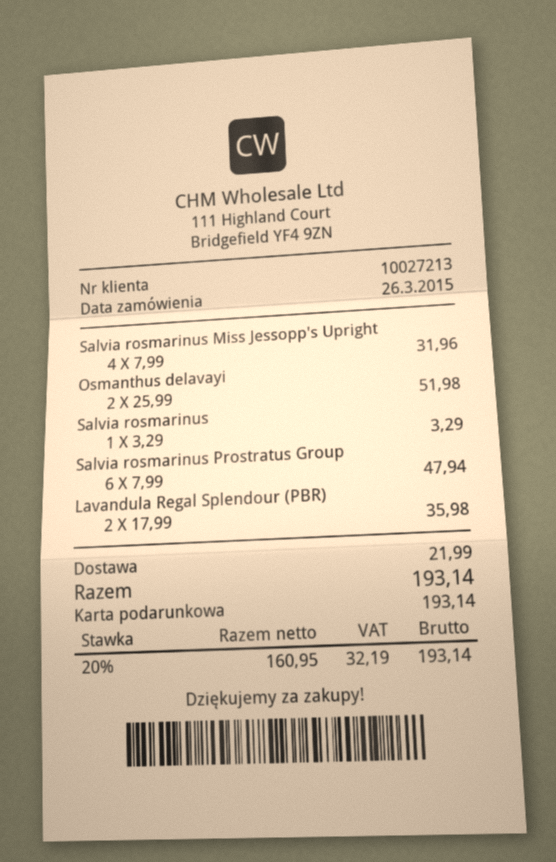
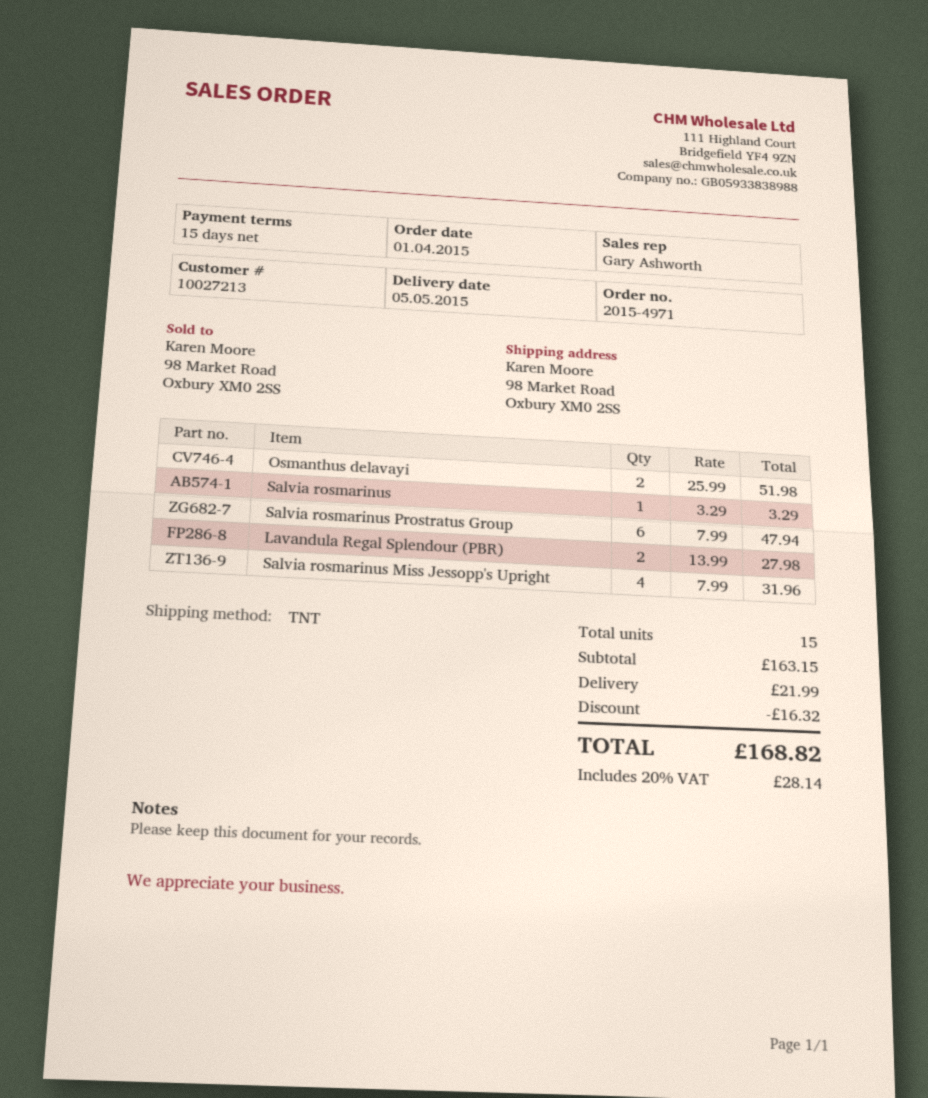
order date: 2015-03-26 -> 2015-04-01
Lavandula Regal Splendour (PBR): 2 x 17.99 = 35.98 -> 2 x 13.99 = 27.98
discount: none -> 16.32
tax: 20% = 32.19 -> 20% = 28.14
total: 193.14 -> 168.82

